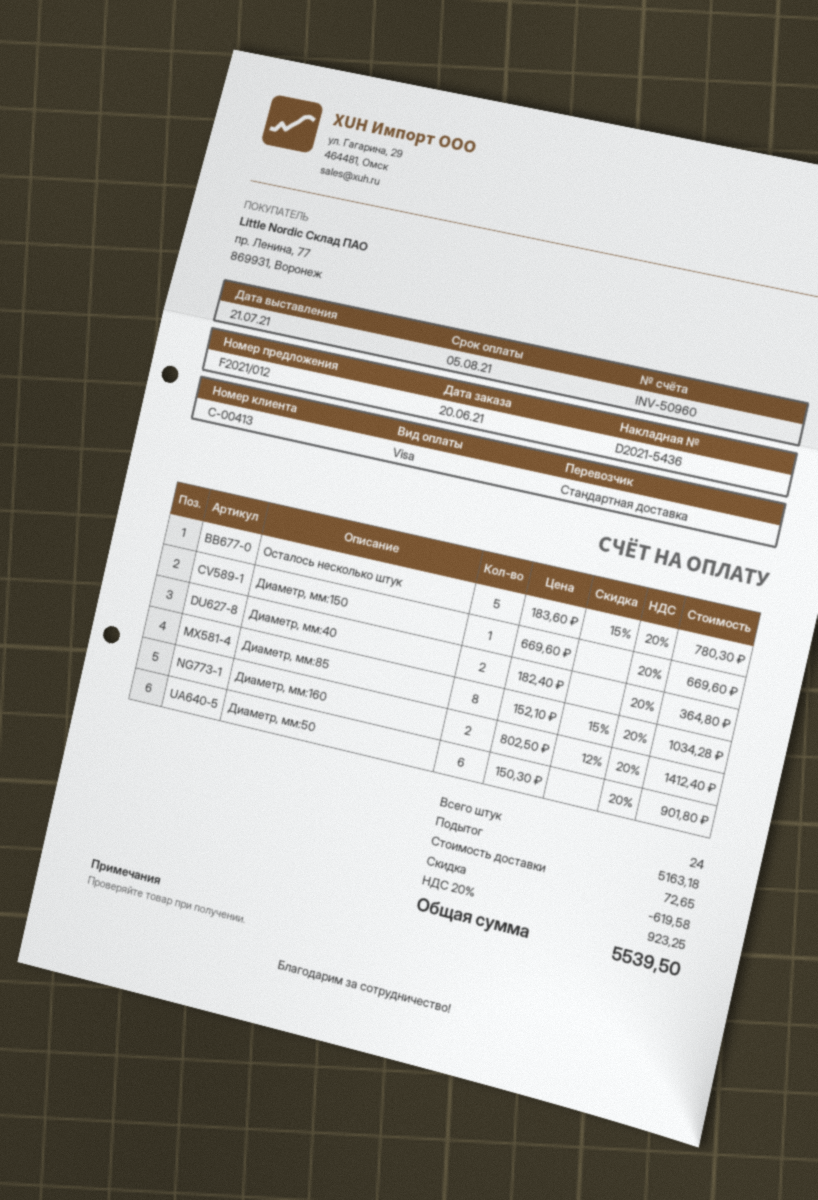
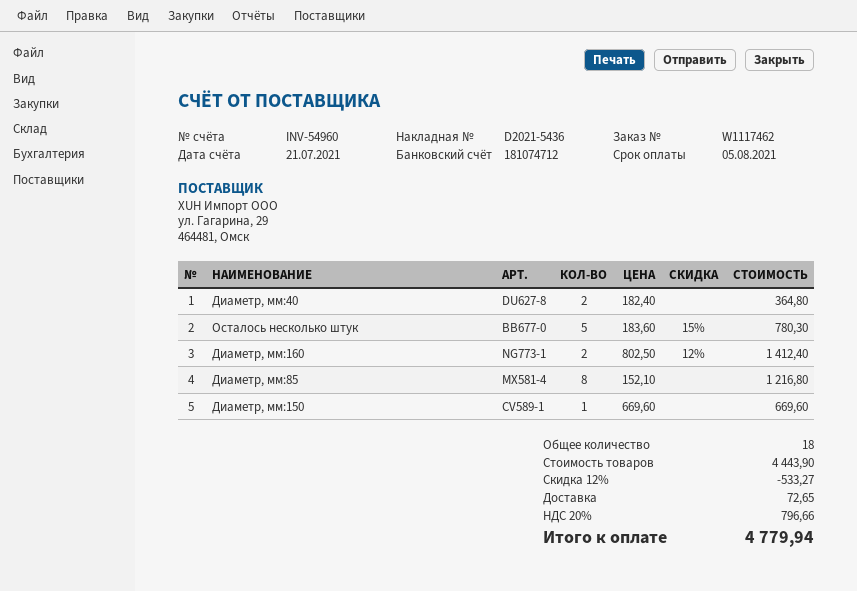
invoice number: INV-50960 -> INV-54960
Диаметр, мм:85: 8 x 152.10 - 15% = 1034.28 -> 8 x 152.10 = 1216.80
Диаметр, мм:50: 6 x 150.30 = 901.80 -> none
total quantity: 24 -> 18
subtotal: 5163.18 -> 4443.90
discount: 619.58 -> 533.27
tax: 20% = 923.25 -> 20% = 796.66
total: 5539.50 -> 4779.94

